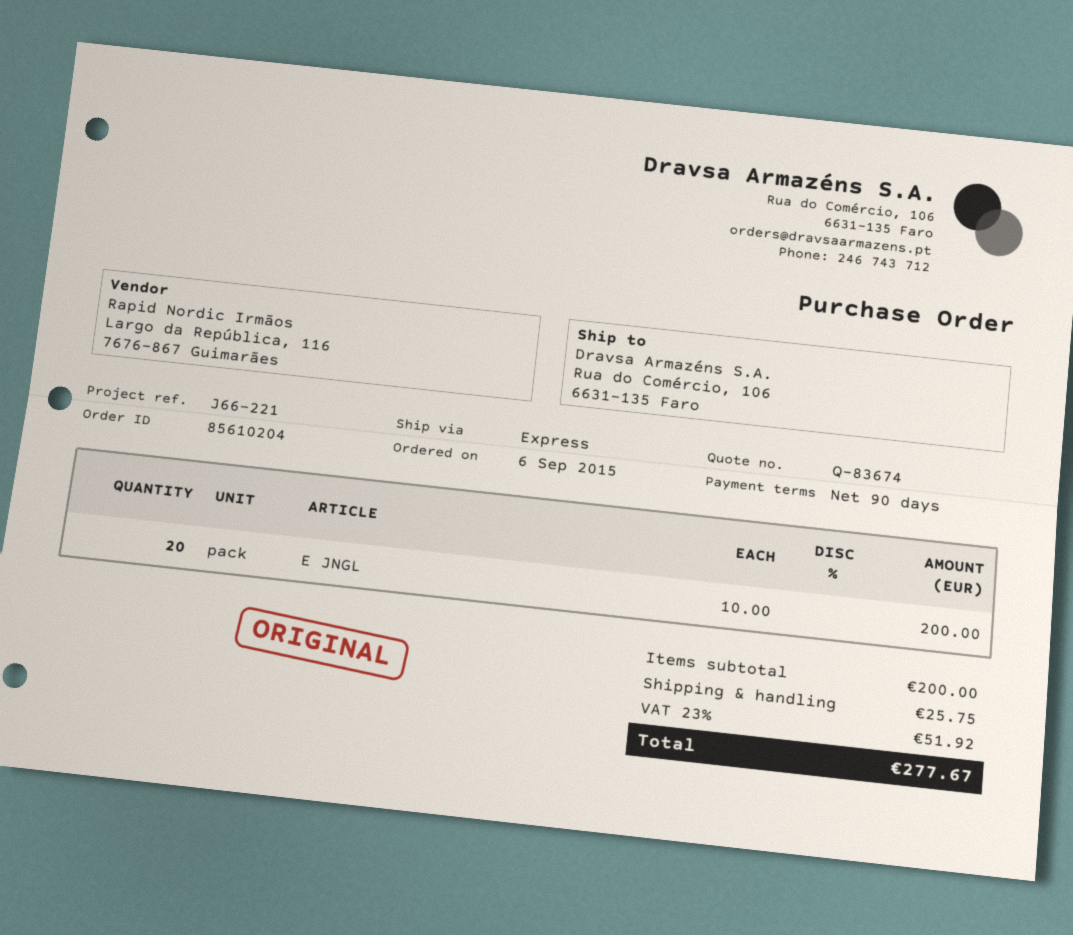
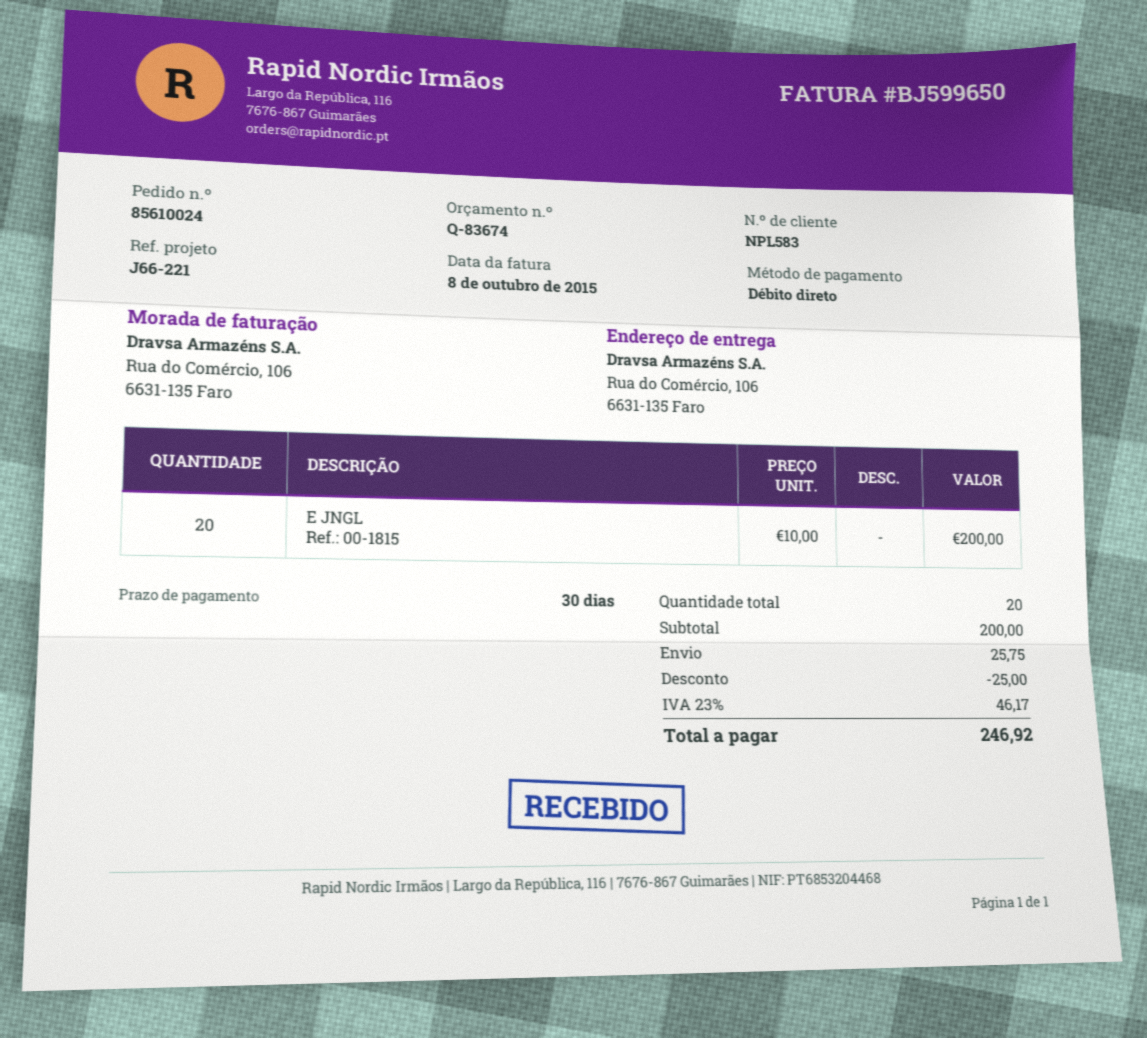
order number: 85610204 -> 85610024
payment terms: 90 days -> 30 days
discount: none -> 25.00
tax: 23% = 51.92 -> 23% = 46.17
total: 277.67 -> 246.92

